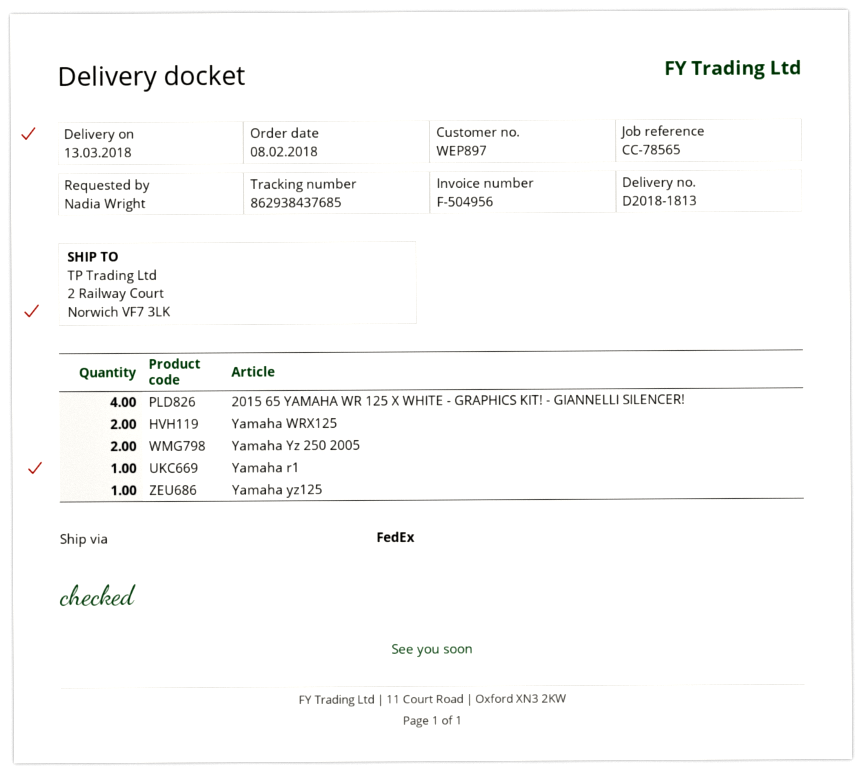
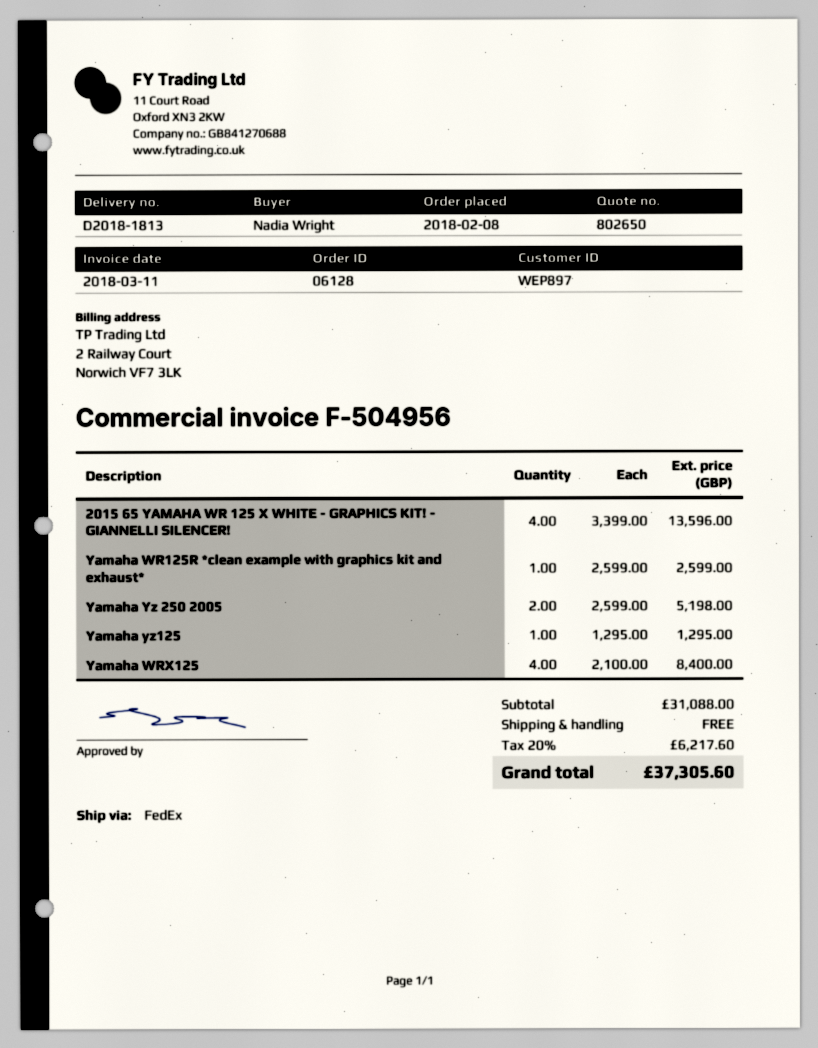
Yamaha WRX125: 2 -> 4
Yamaha r1: 1 -> none
Yamaha WR125R *clean example with graphics kit and exhaust*: none -> 1

